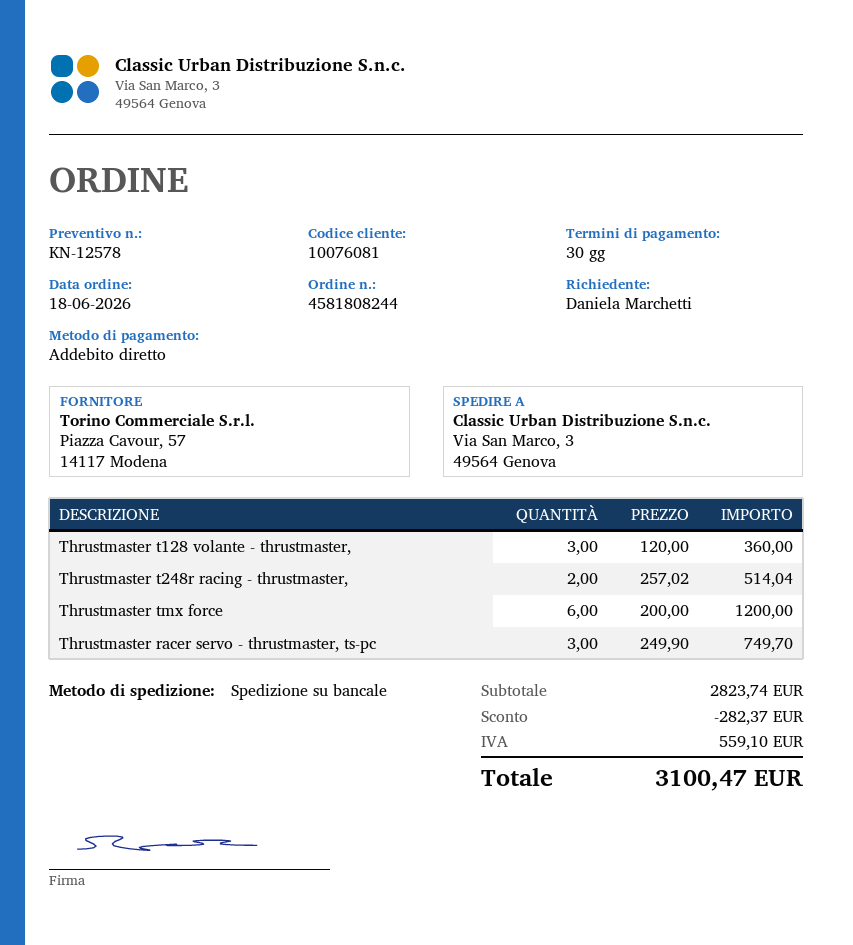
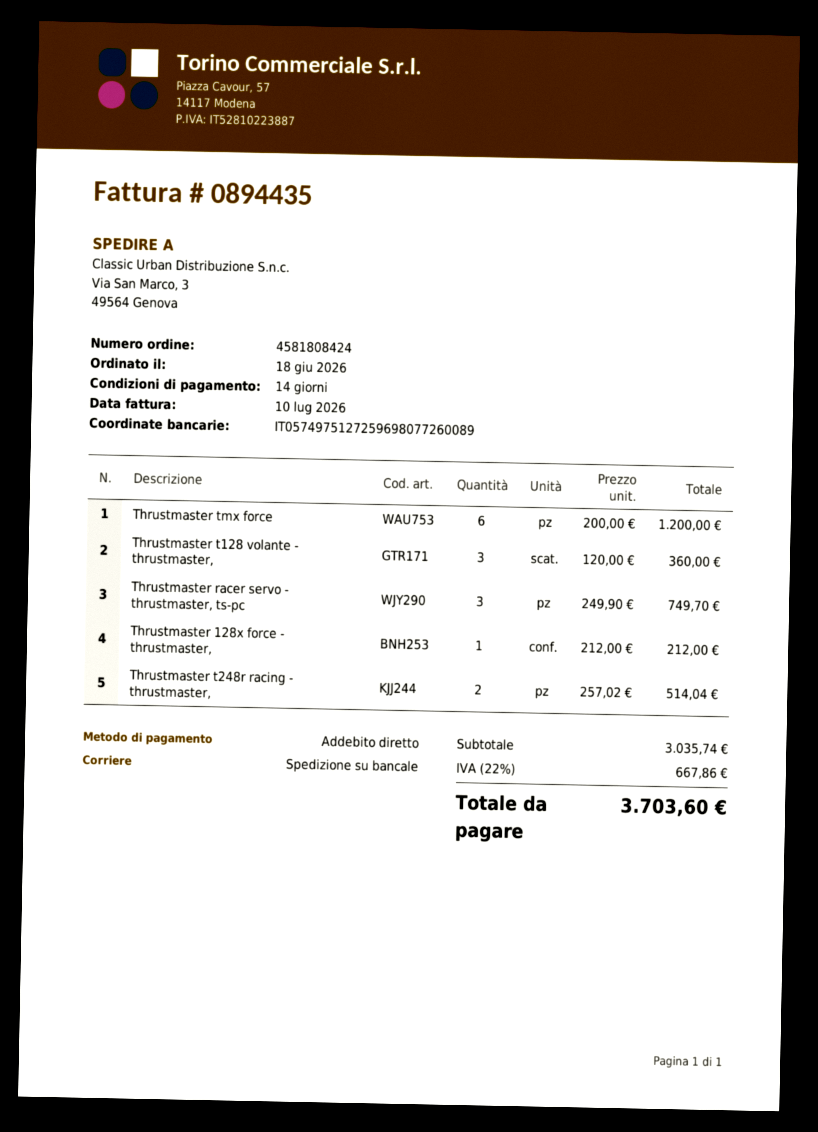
order number: 4581808244 -> 4581808424
payment terms: 30 days -> 14 days
Thrustmaster 128x force - thrustmaster,: none -> 1 x 212.00 = 212.00
subtotal: 2823.74 -> 3035.74
discount: 282.37 -> none
tax: 559.10 -> 667.86
total: 3100.47 -> 3703.60

